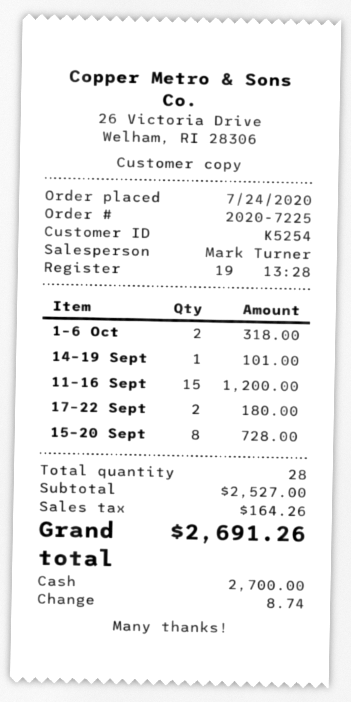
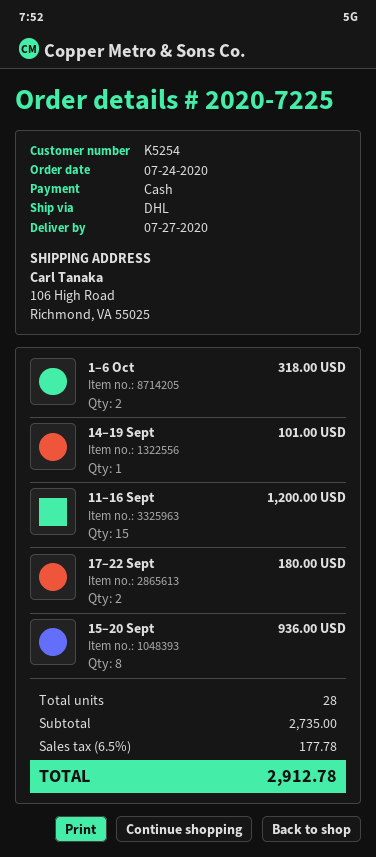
15–20 Sept: 8 for 728.00 -> 8 for 936.00
subtotal: 2527.00 -> 2735.00
tax: 164.26 -> 177.78
total: 2691.26 -> 2912.78

